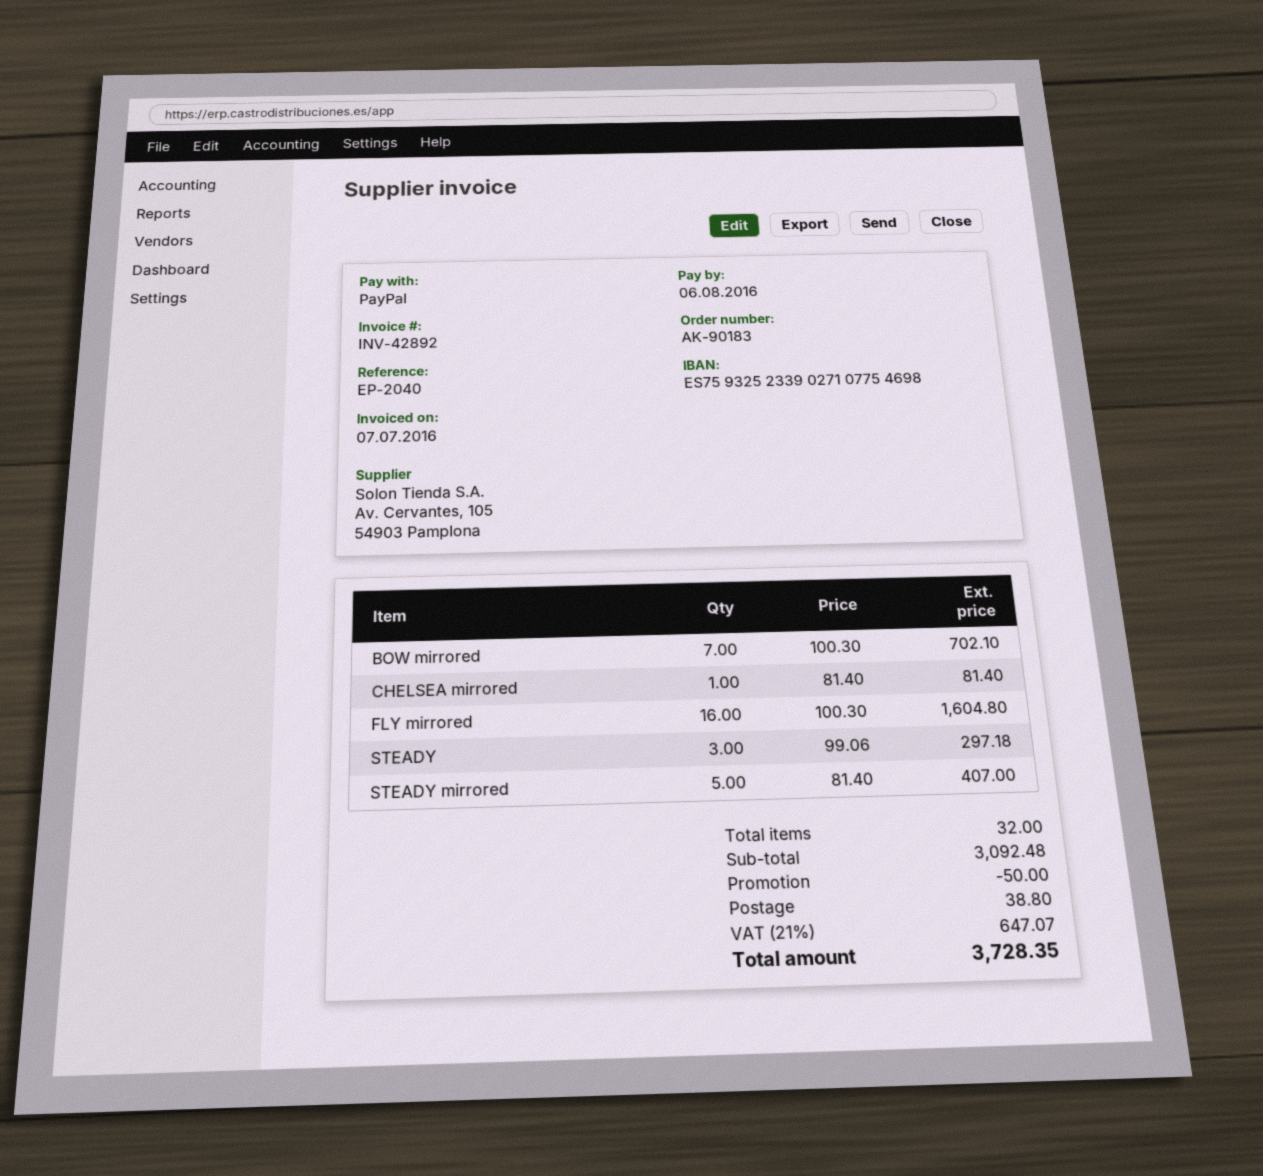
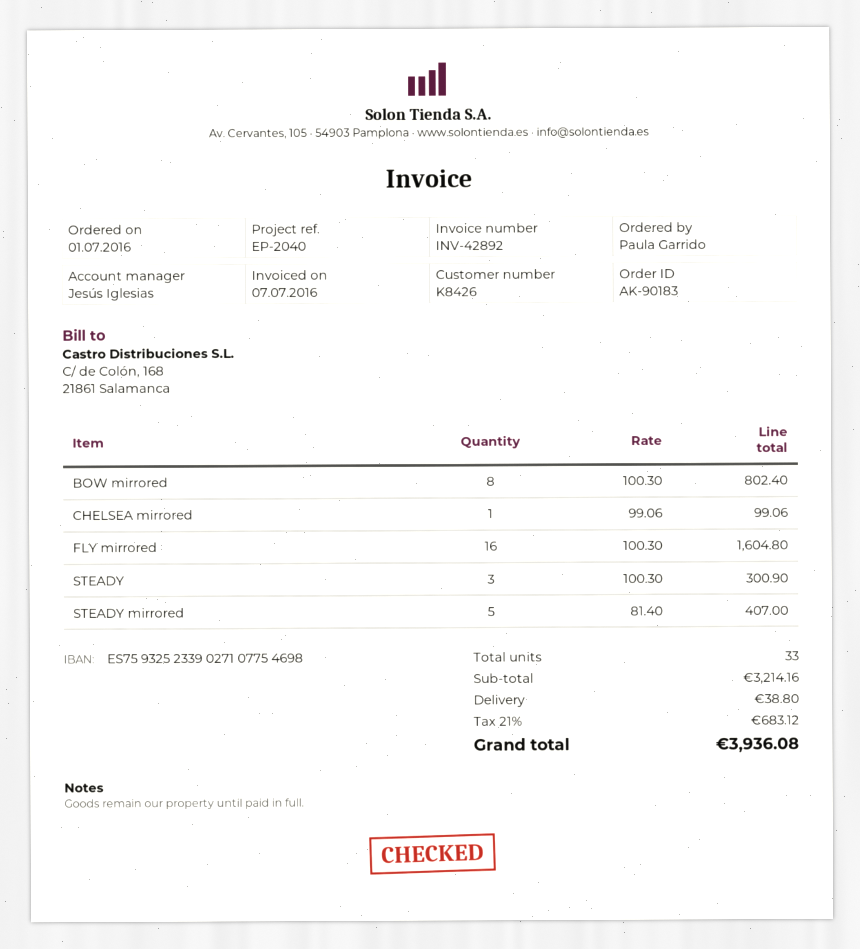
BOW mirrored: 7 x 100.30 = 702.10 -> 8 x 100.30 = 802.40
CHELSEA mirrored: 1 x 81.40 = 81.40 -> 1 x 99.06 = 99.06
STEADY: 3 x 99.06 = 297.18 -> 3 x 100.30 = 300.90
total quantity: 32 -> 33
subtotal: 3092.48 -> 3214.16
discount: 50.00 -> none
tax: 21% = 647.07 -> 21% = 683.12
total: 3728.35 -> 3936.08

